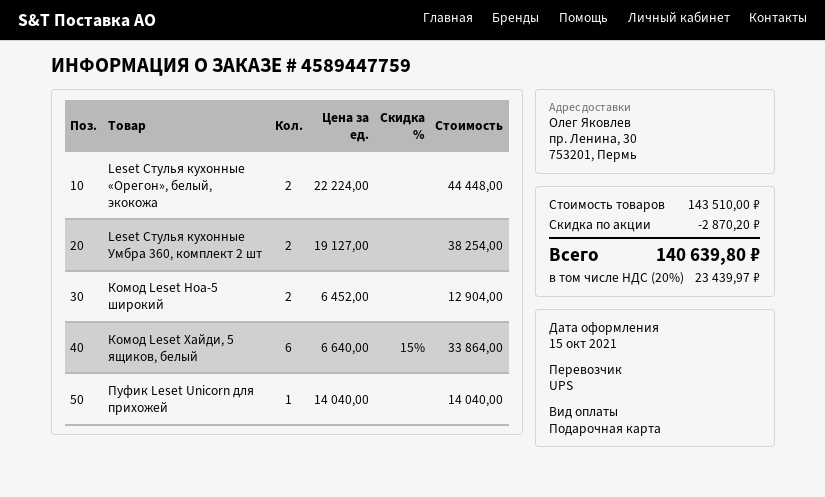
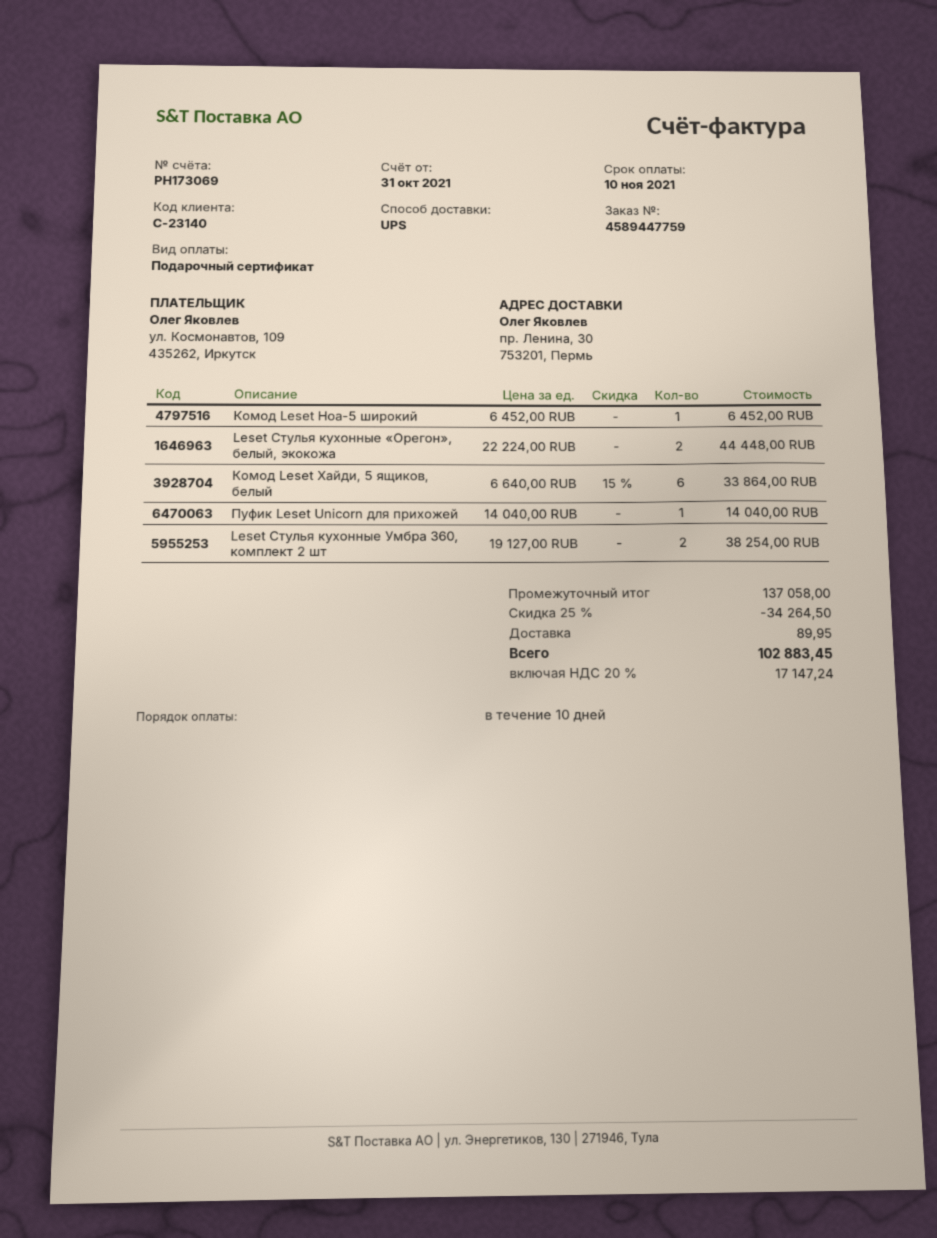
Комод Leset Ноа-5 широкий: 2 x 6452.00 = 12904.00 -> 1 x 6452.00 = 6452.00
subtotal: 143510.00 -> 137058.00
discount: 2870.20 -> 34264.50
shipping: none -> 89.95
tax: 20% = 23439.97 -> 20% = 17147.24
total: 140639.80 -> 102883.45

